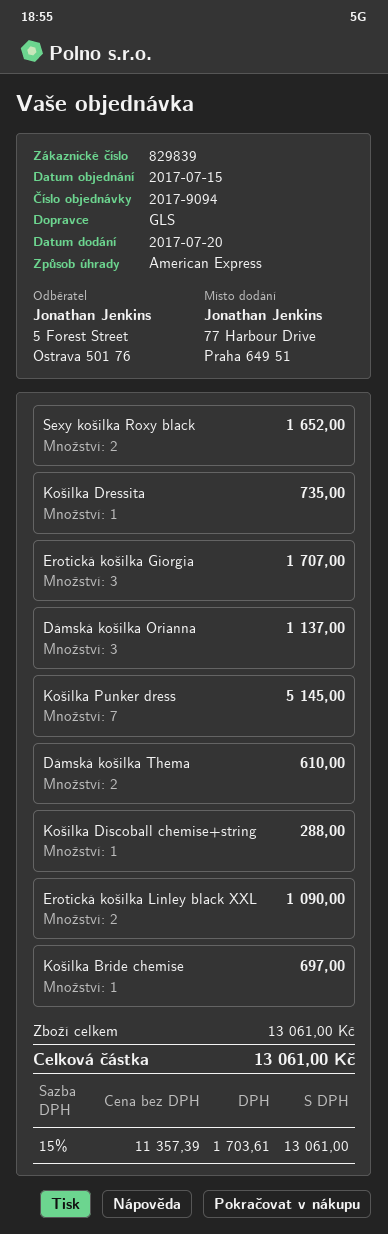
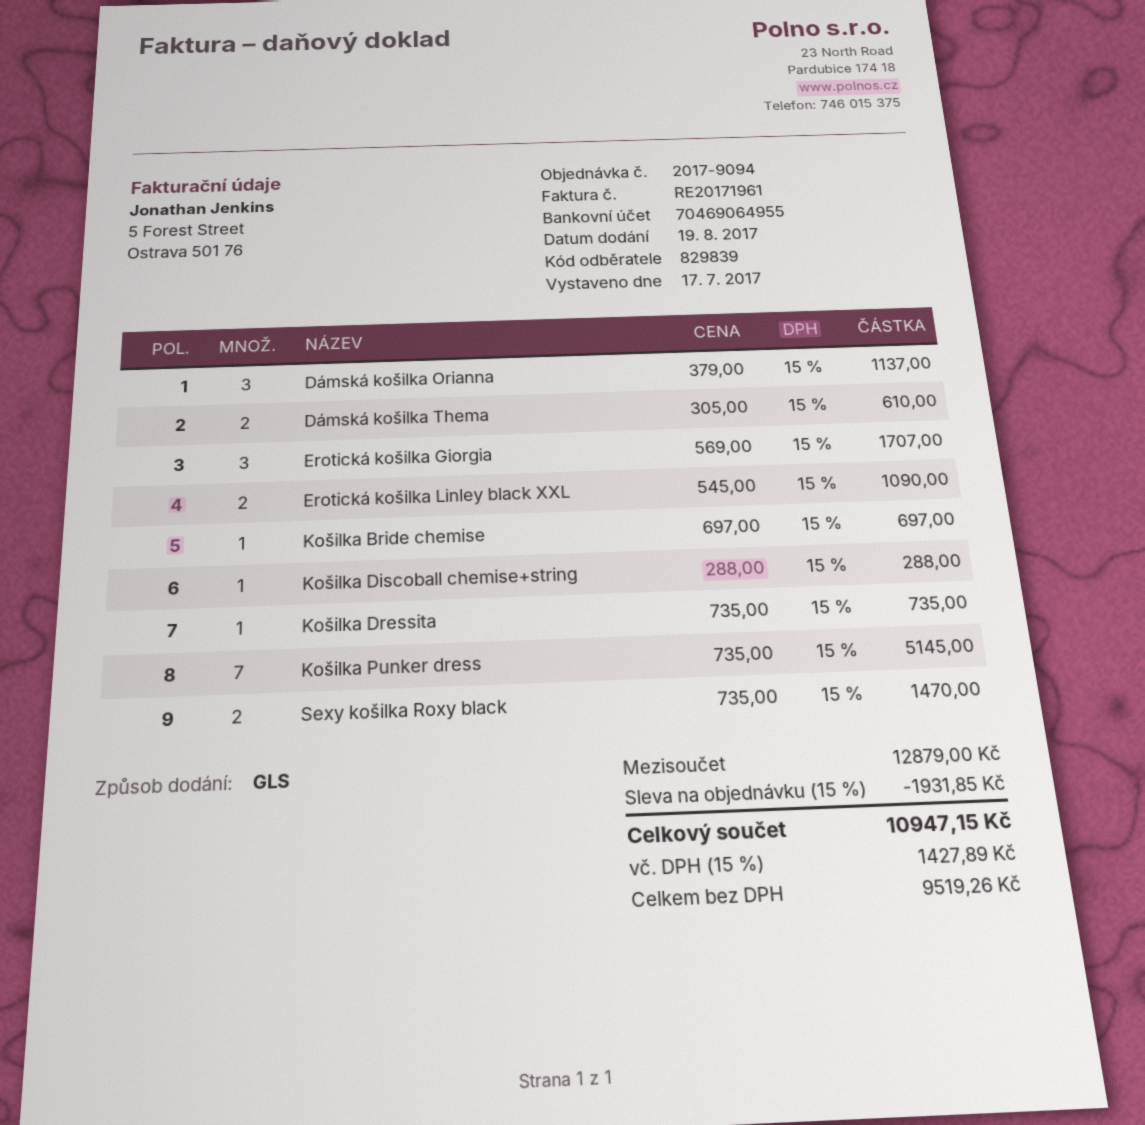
delivery date: 2017-07-20 -> 2017-08-19
Sexy košilka Roxy black: 2 for 1652.00 -> 2 for 1470.00
subtotal: 13061.00 -> 12879.00
discount: none -> 15% = 1931.85
net: 11357.39 -> 9519.26
tax: 15% = 1703.61 -> 15% = 1427.89
total: 13061.00 -> 10947.15

